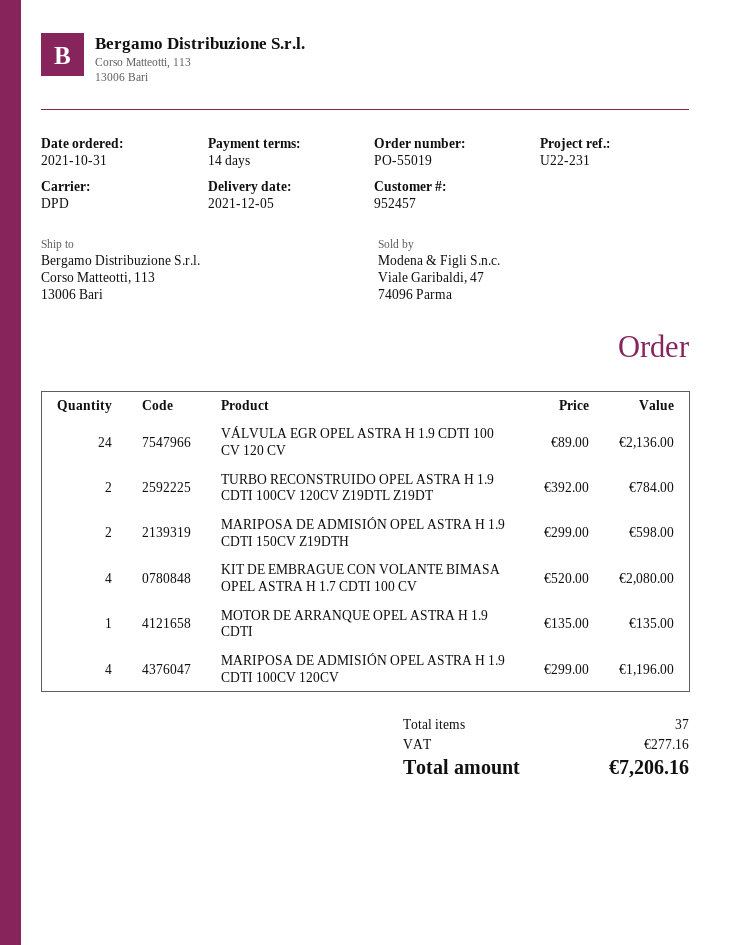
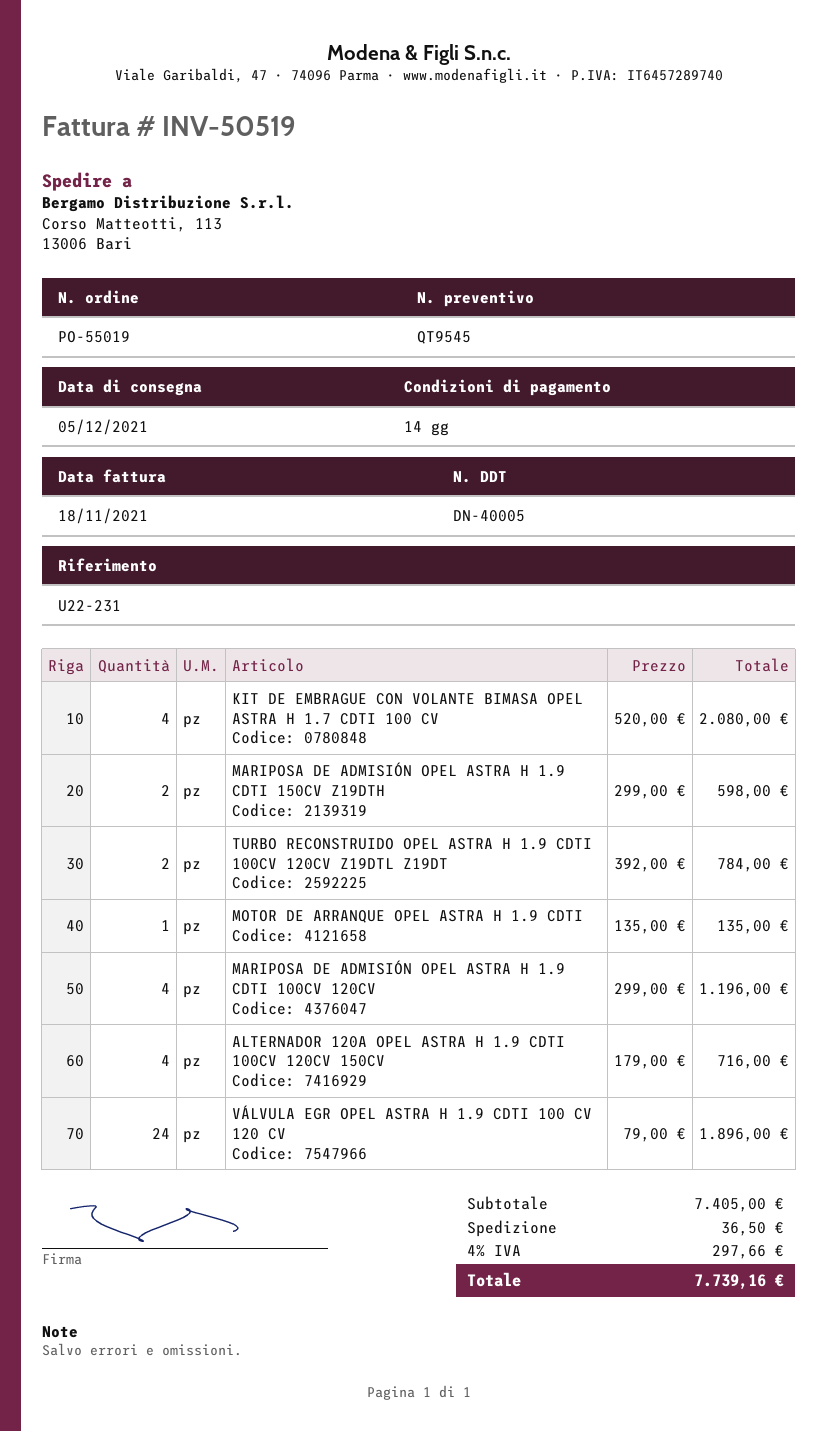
VÁLVULA EGR OPEL ASTRA H 1.9 CDTI 100 CV 120 CV: 24 x 89.00 = 2136.00 -> 24 x 79.00 = 1896.00
ALTERNADOR 120A OPEL ASTRA H 1.9 CDTI 100CV 120CV 150CV: none -> 4 x 179.00 = 716.00
shipping: none -> 36.50
tax: 277.16 -> 297.66
total: 7206.16 -> 7739.16

